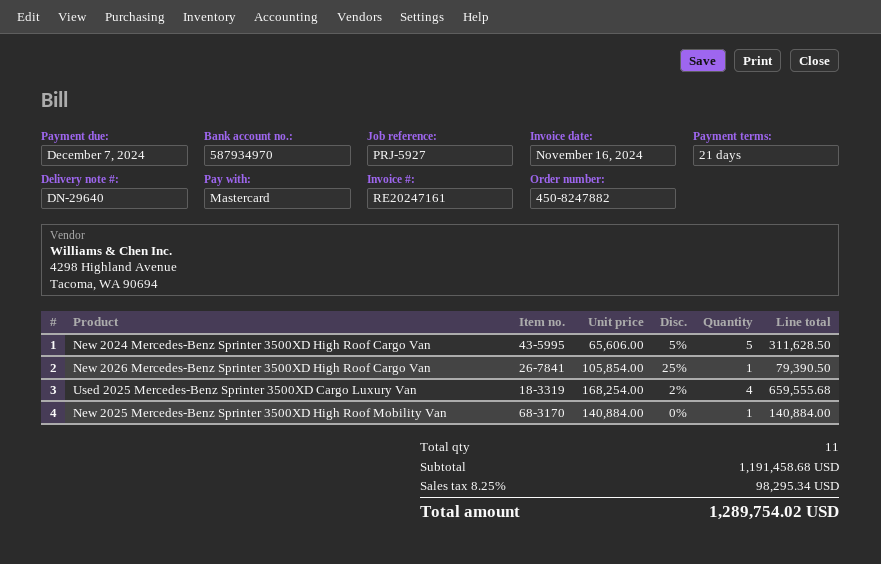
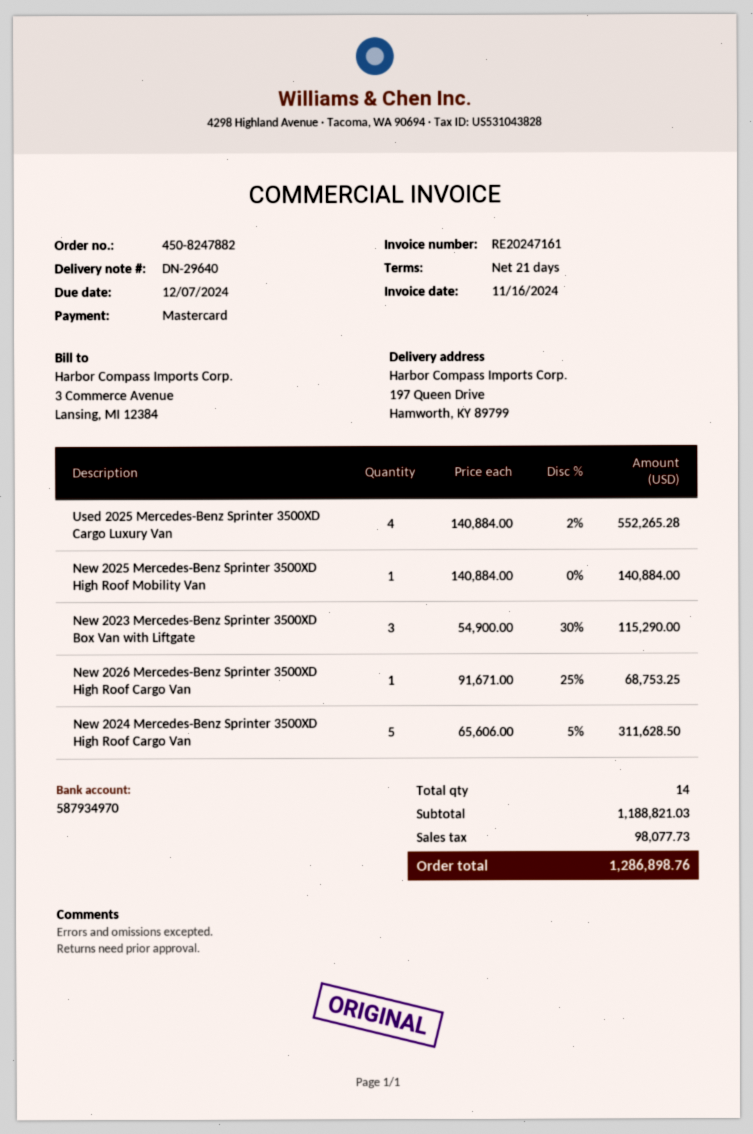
New 2026 Mercedes-Benz Sprinter 3500XD High Roof Cargo Van: 1 x 105854.00 - 25% = 79390.50 -> 1 x 91671.00 - 25% = 68753.25
Used 2025 Mercedes-Benz Sprinter 3500XD Cargo Luxury Van: 4 x 168254.00 - 2% = 659555.68 -> 4 x 140884.00 - 2% = 552265.28
New 2023 Mercedes-Benz Sprinter 3500XD Box Van with Liftgate: none -> 3 x 54900.00 - 30% = 115290.00
total quantity: 11 -> 14
subtotal: 1191458.68 -> 1188821.03
tax: 98295.34 -> 98077.73
total: 1289754.02 -> 1286898.76

